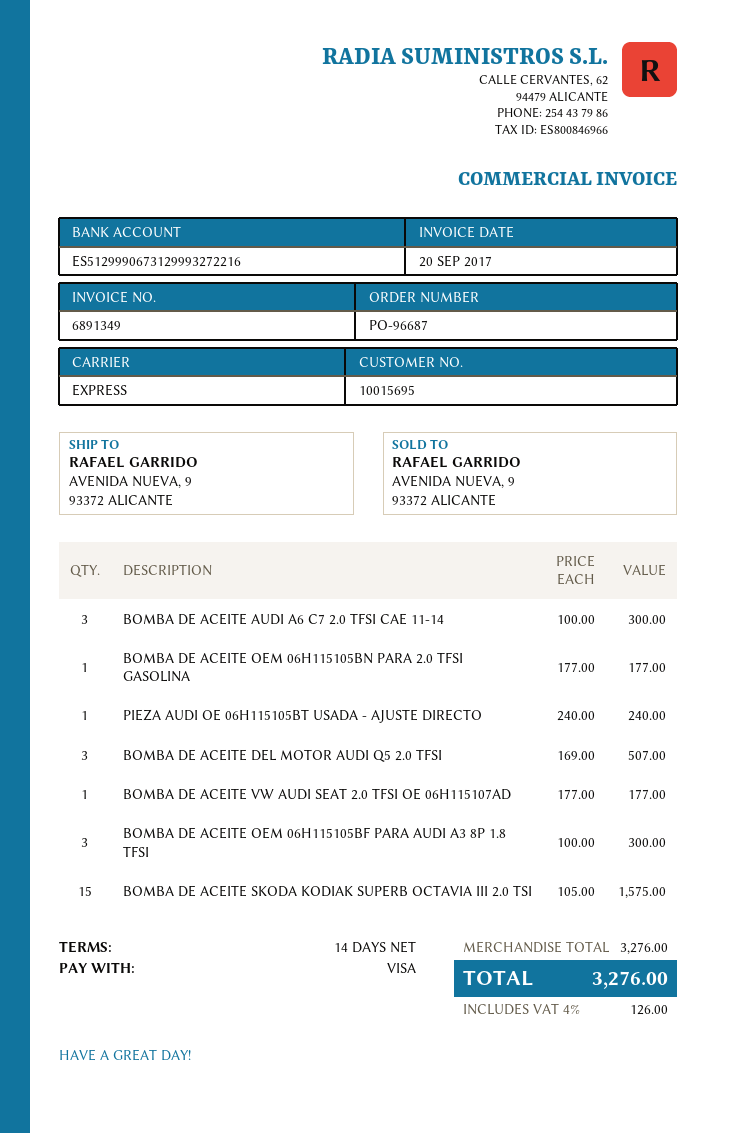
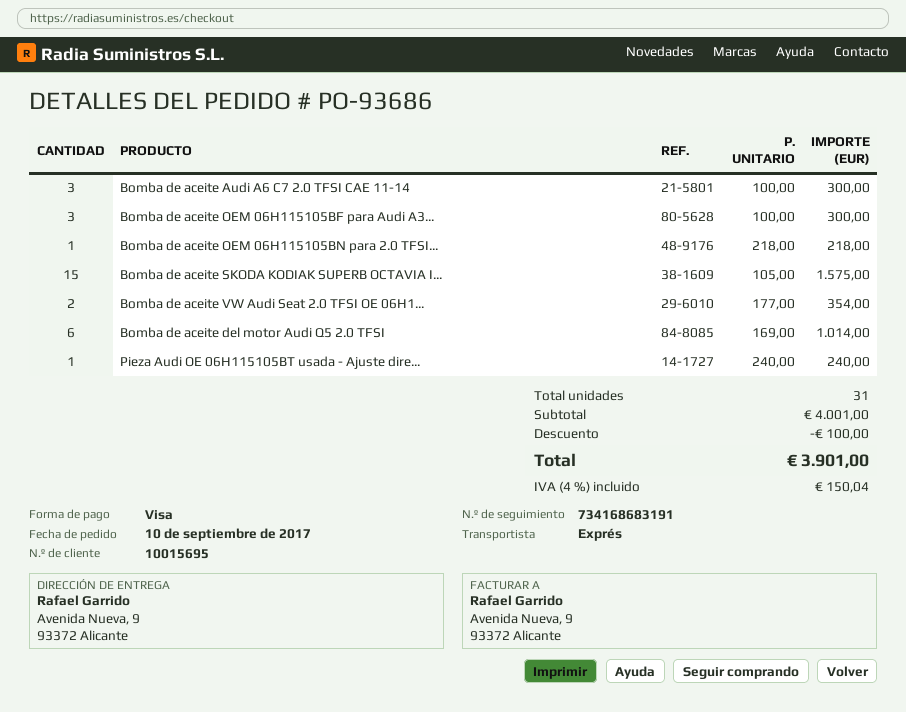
order number: PO-96687 -> PO-93686
BOMBA DE ACEITE OEM 06H115105BN PARA 2.0 TFSI GASOLINA: 1 x 177.00 = 177.00 -> 1 x 218.00 = 218.00
BOMBA DE ACEITE DEL MOTOR AUDI Q5 2.0 TFSI: 3 x 169.00 = 507.00 -> 6 x 169.00 = 1014.00
BOMBA DE ACEITE VW AUDI SEAT 2.0 TFSI OE 06H115107AD: 1 x 177.00 = 177.00 -> 2 x 177.00 = 354.00
subtotal: 3276.00 -> 4001.00
discount: none -> 100.00
tax: 4% = 126.00 -> 4% = 150.04
total: 3276.00 -> 3901.00

